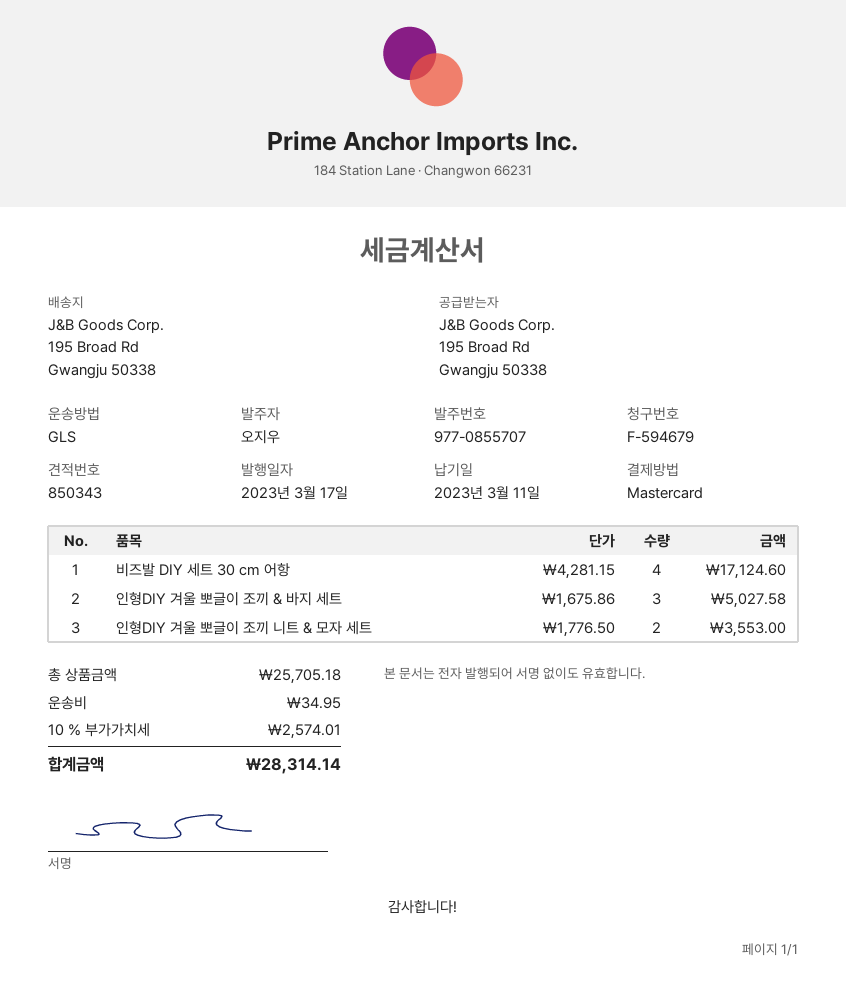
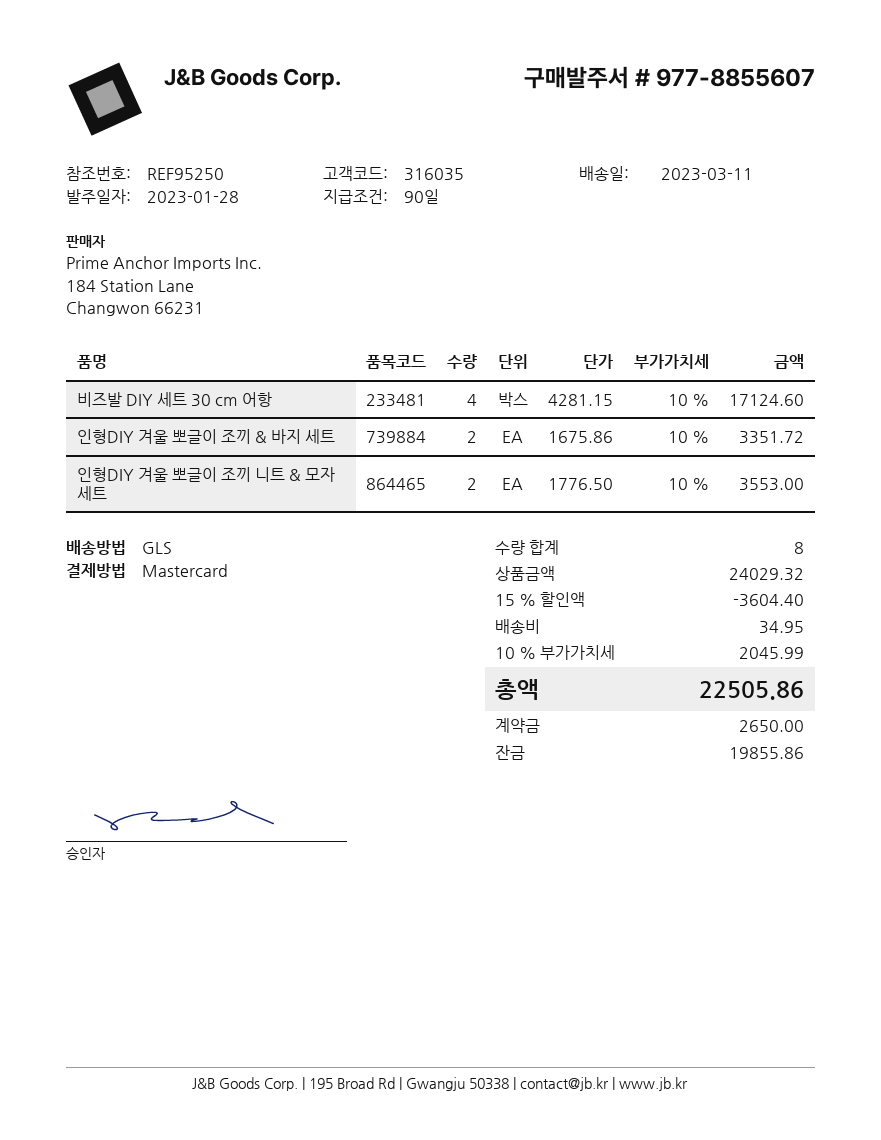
order number: 977-0855707 -> 977-8855607
인형DIY 겨울 뽀글이 조끼 & 바지 세트: 3 x 1675.86 = 5027.58 -> 2 x 1675.86 = 3351.72
subtotal: 25705.18 -> 24029.32
discount: none -> 15% = 3604.40
tax: 10% = 2574.01 -> 10% = 2045.99
total: 28314.14 -> 22505.86

